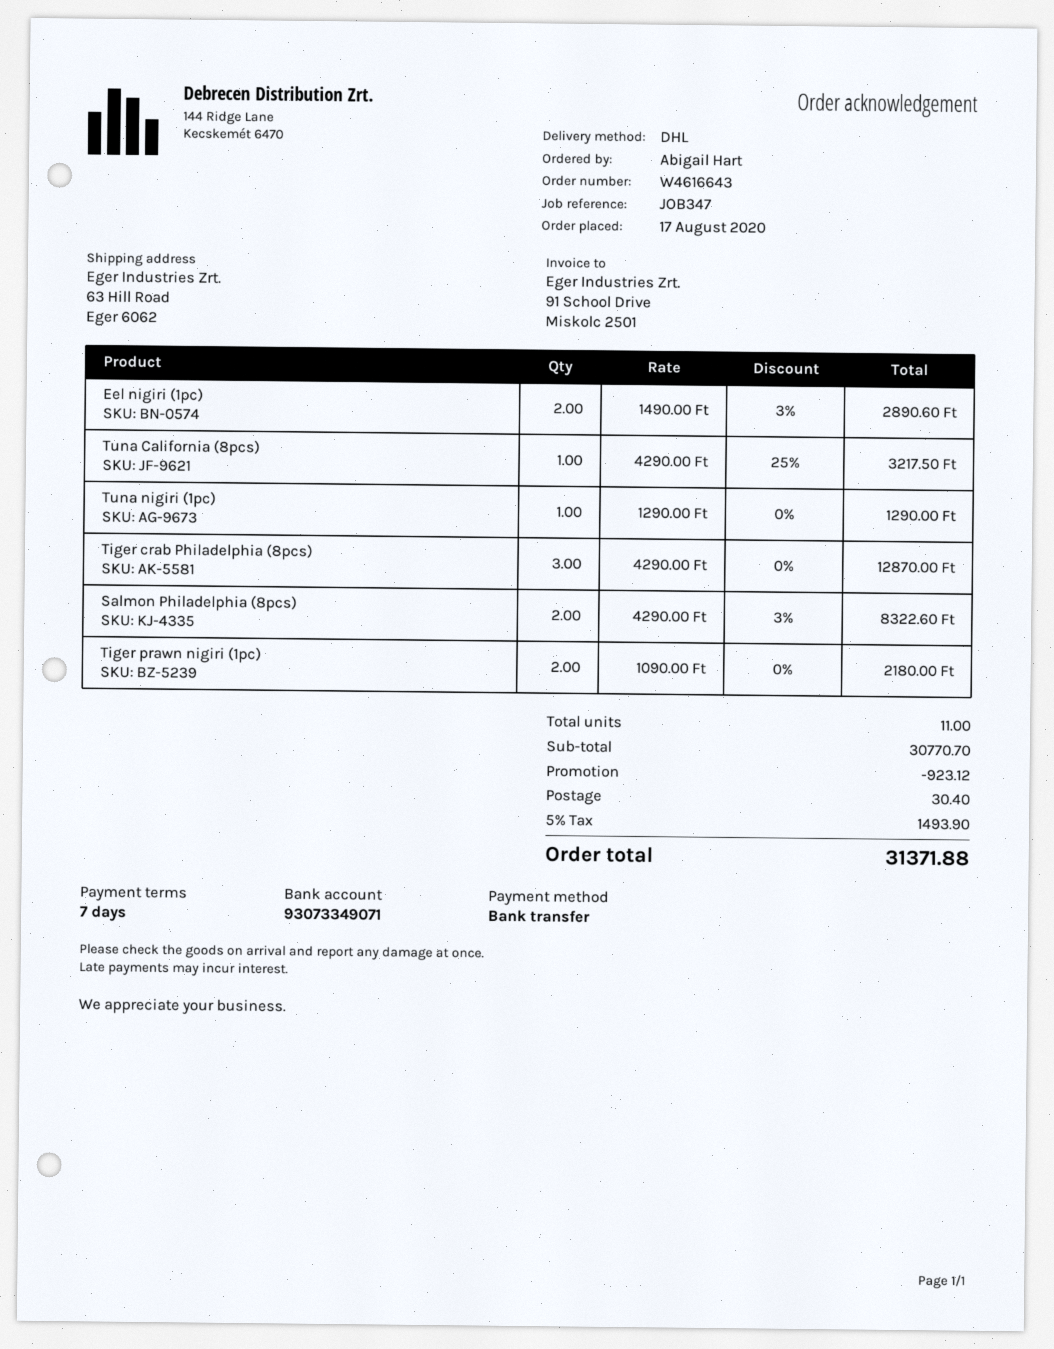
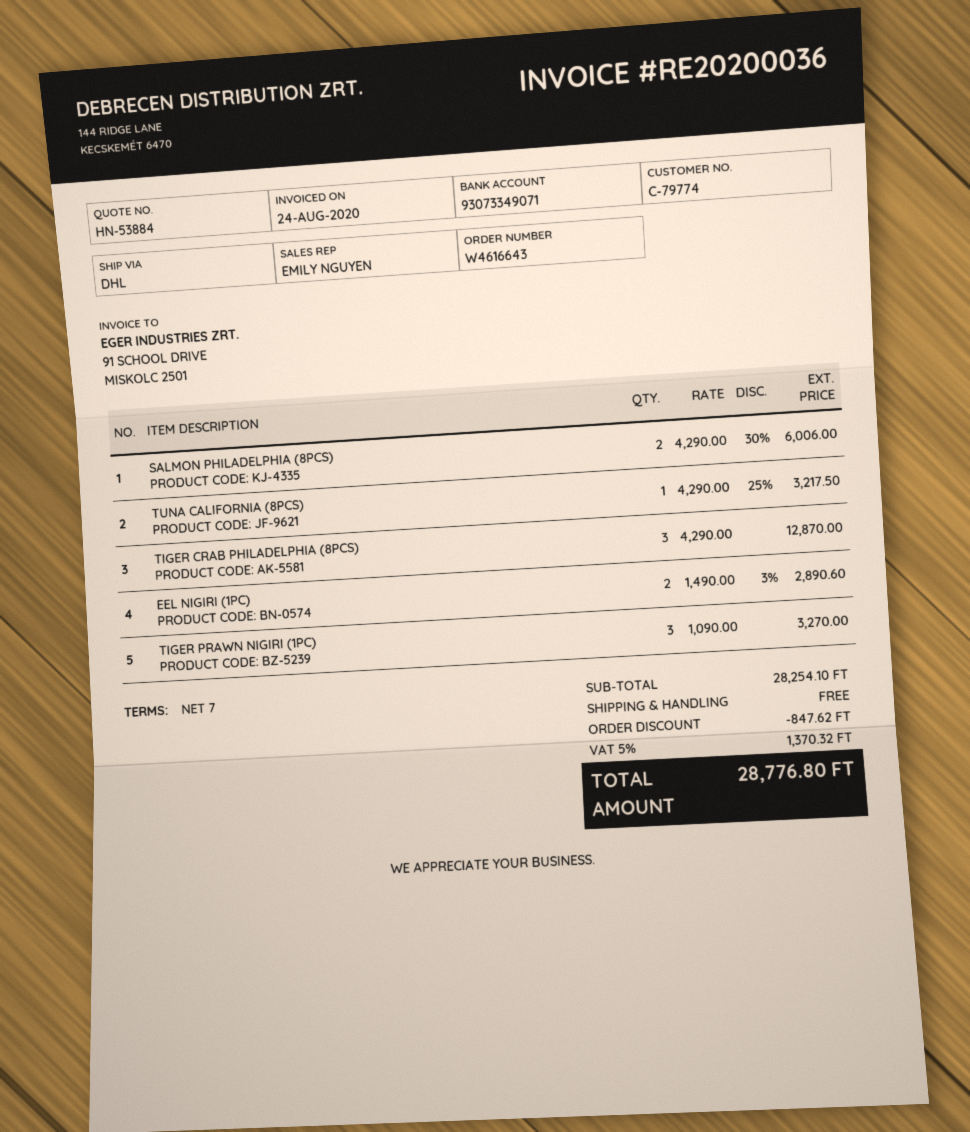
Tuna nigiri (1pc): 1 x 1290.00 = 1290.00 -> none
Salmon Philadelphia (8pcs): 2 x 4290.00 - 3% = 8322.60 -> 2 x 4290.00 - 30% = 6006.00
Tiger prawn nigiri (1pc): 2 x 1090.00 = 2180.00 -> 3 x 1090.00 = 3270.00
subtotal: 30770.70 -> 28254.10
discount: 923.12 -> 847.62
shipping: 30.40 -> 0.00
tax: 5% = 1493.90 -> 5% = 1370.32
total: 31371.88 -> 28776.80

